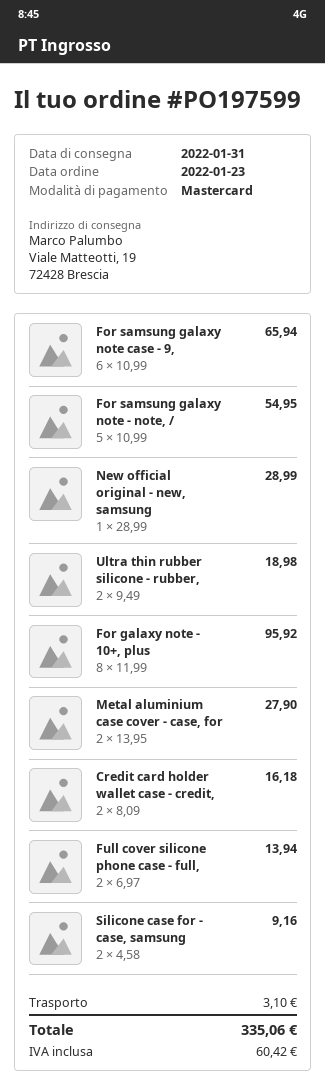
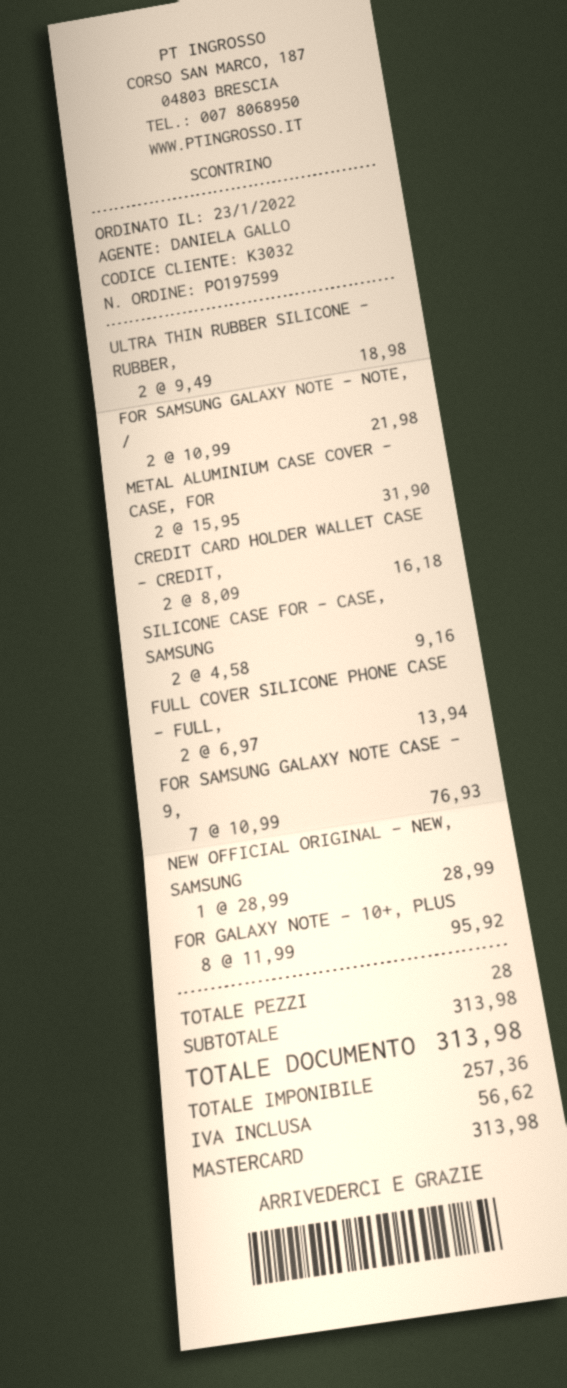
For samsung galaxy note case - 9,: 6 x 10.99 = 65.94 -> 7 x 10.99 = 76.93
For samsung galaxy note - note, /: 5 x 10.99 = 54.95 -> 2 x 10.99 = 21.98
Metal aluminium case cover - case, for: 2 x 13.95 = 27.90 -> 2 x 15.95 = 31.90
shipping: 3.10 -> none
tax: 60.42 -> 56.62
total: 335.06 -> 313.98

